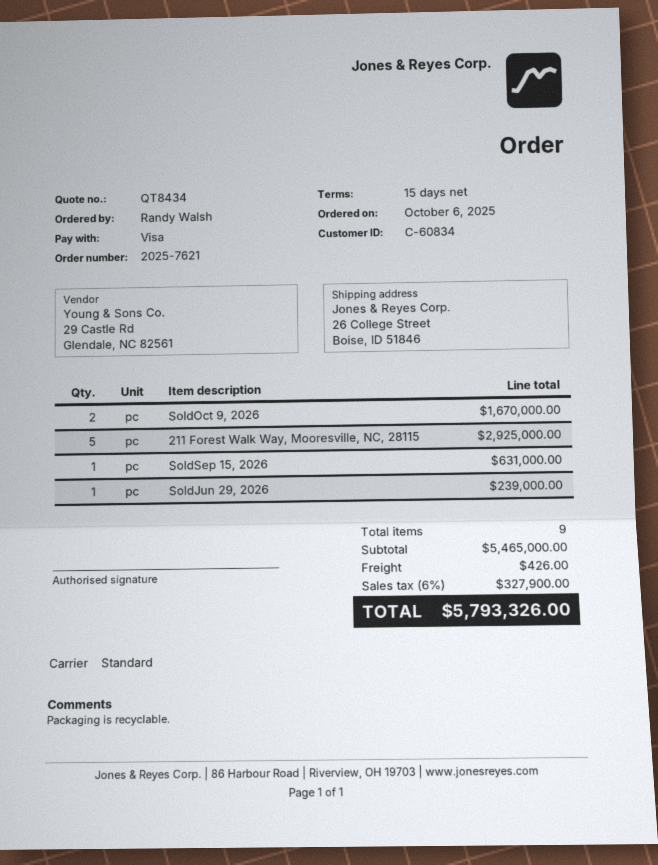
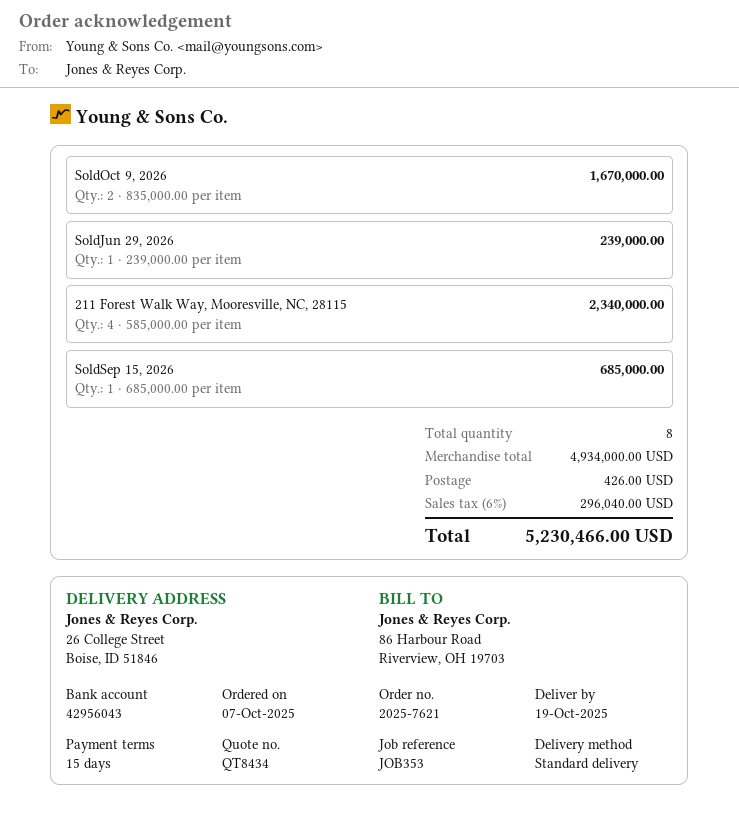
order date: 2025-10-06 -> 2025-10-07
211 Forest Walk Way, Mooresville, NC, 28115: 5 for 2925000.00 -> 4 for 2340000.00
SoldSep 15, 2026: 1 for 631000.00 -> 1 for 685000.00
total quantity: 9 -> 8
subtotal: 5465000.00 -> 4934000.00
tax: 6% = 327900.00 -> 6% = 296040.00
total: 5793326.00 -> 5230466.00

